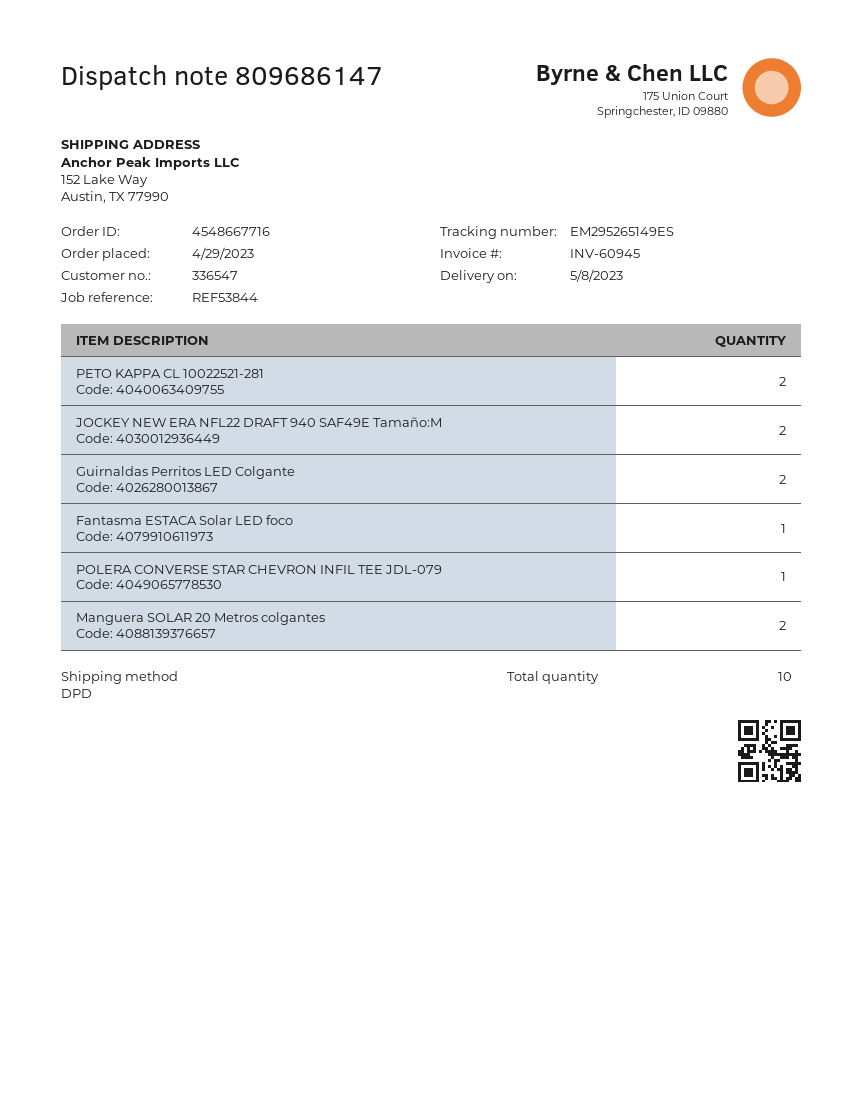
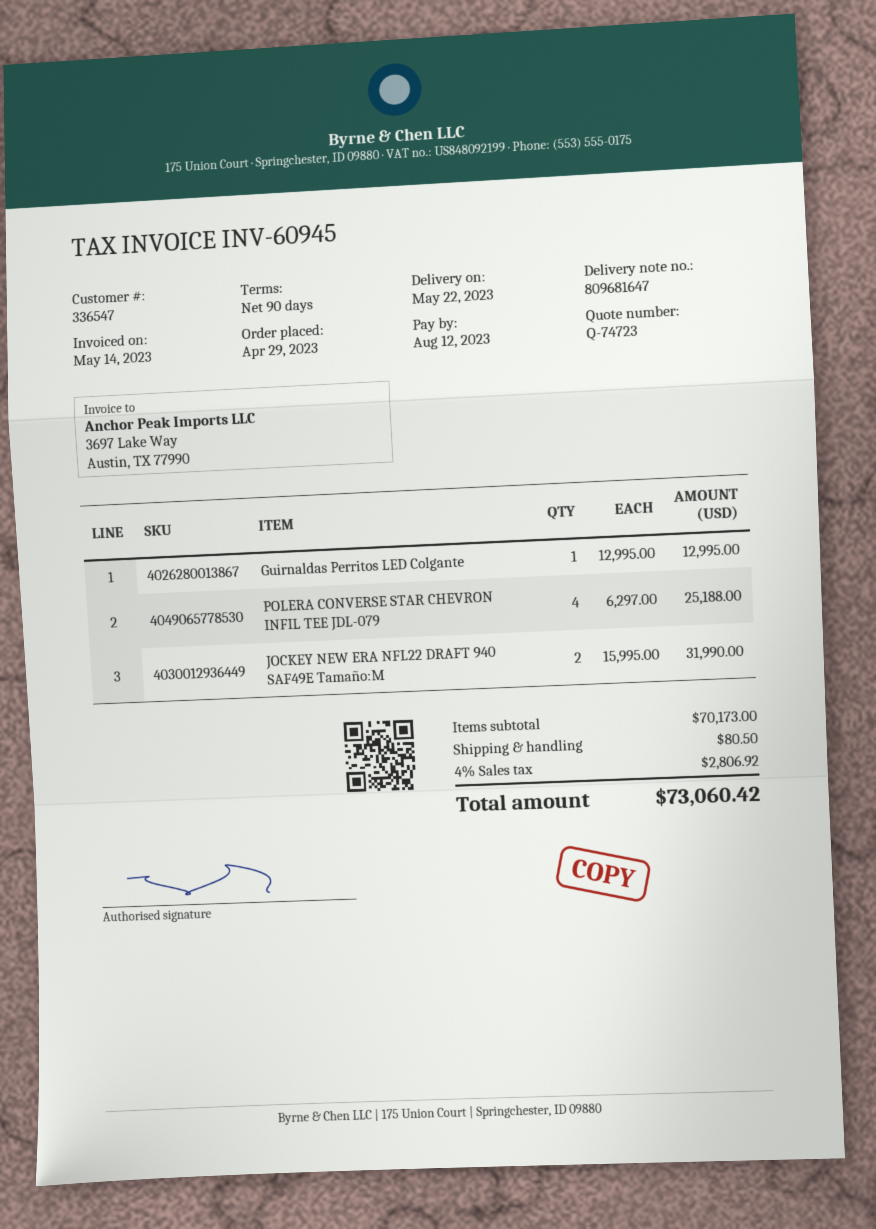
delivery note number: 809686147 -> 809681647
delivery date: 2023-05-08 -> 2023-05-22
PETO KAPPA CL 10022521-281: 2 -> none
Guirnaldas Perritos LED Colgante: 2 -> 1
Fantasma ESTACA Solar LED foco: 1 -> none
POLERA CONVERSE STAR CHEVRON INFIL TEE JDL-079: 1 -> 4
Manguera SOLAR 20 Metros colgantes: 2 -> none

